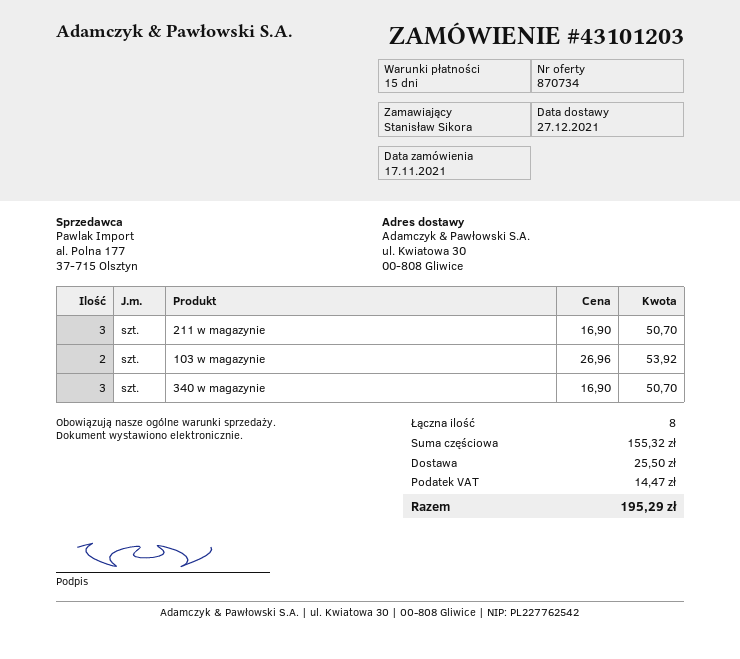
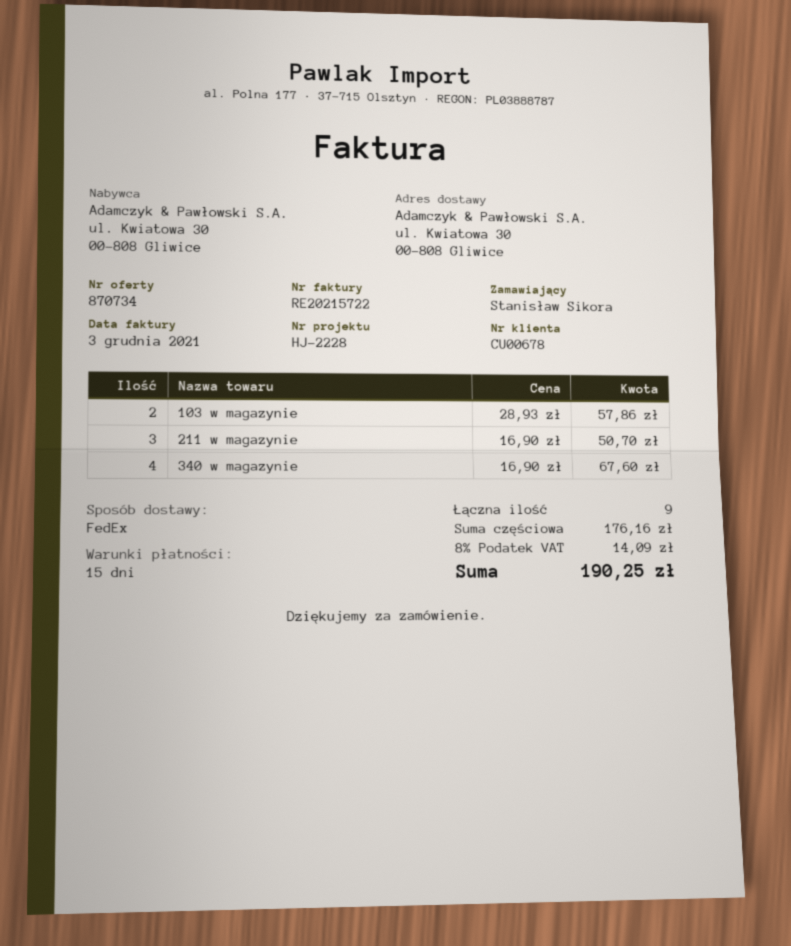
103 w magazynie: 2 x 26.96 = 53.92 -> 2 x 28.93 = 57.86
340 w magazynie: 3 x 16.90 = 50.70 -> 4 x 16.90 = 67.60
total quantity: 8 -> 9
subtotal: 155.32 -> 176.16
shipping: 25.50 -> none
tax: 14.47 -> 14.09
total: 195.29 -> 190.25

